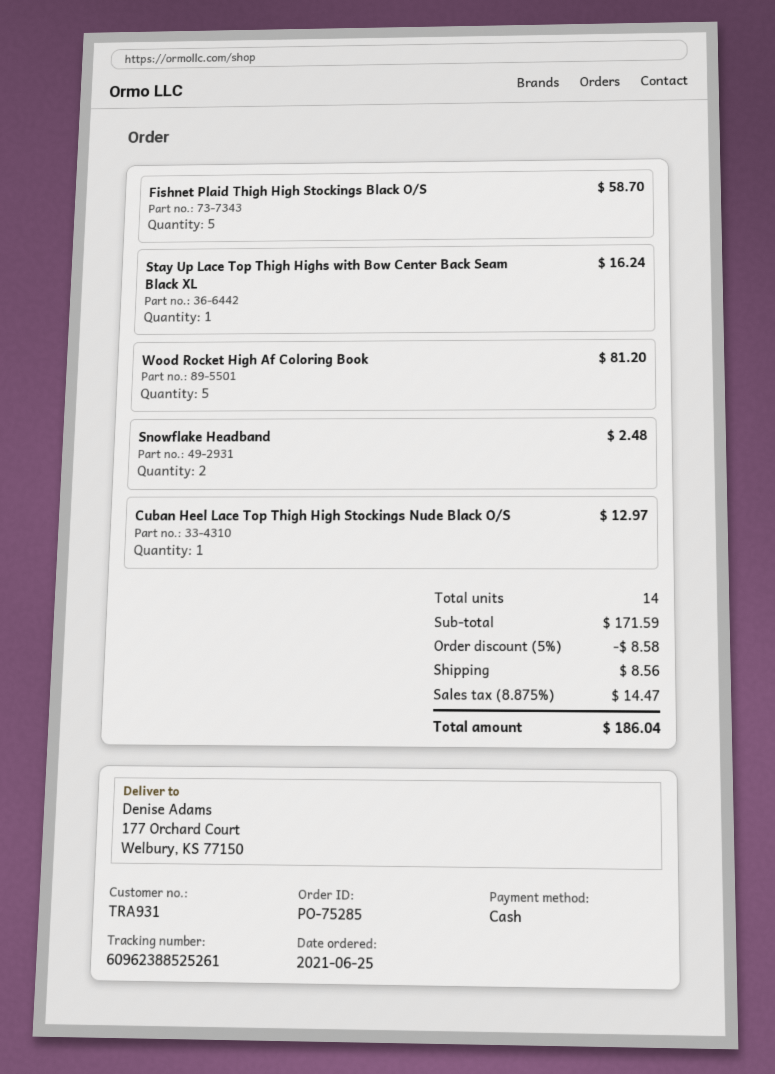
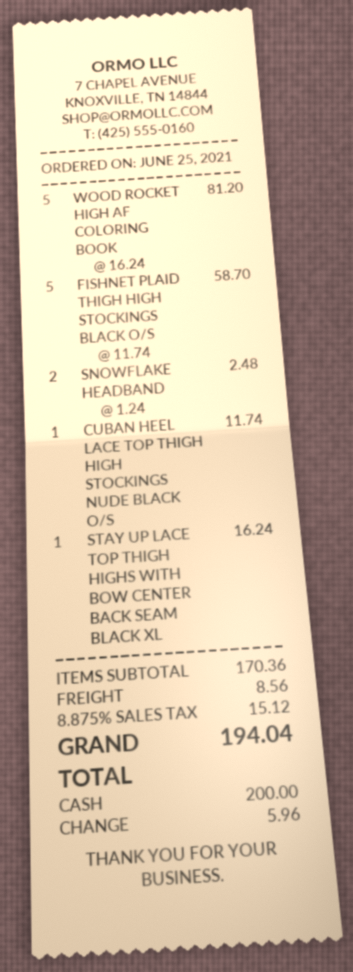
Cuban Heel Lace Top Thigh High Stockings Nude Black O/S: 1 for 12.97 -> 1 for 11.74
subtotal: 171.59 -> 170.36
discount: 5% = 8.58 -> none
tax: 8.875% = 14.47 -> 8.875% = 15.12
total: 186.04 -> 194.04

